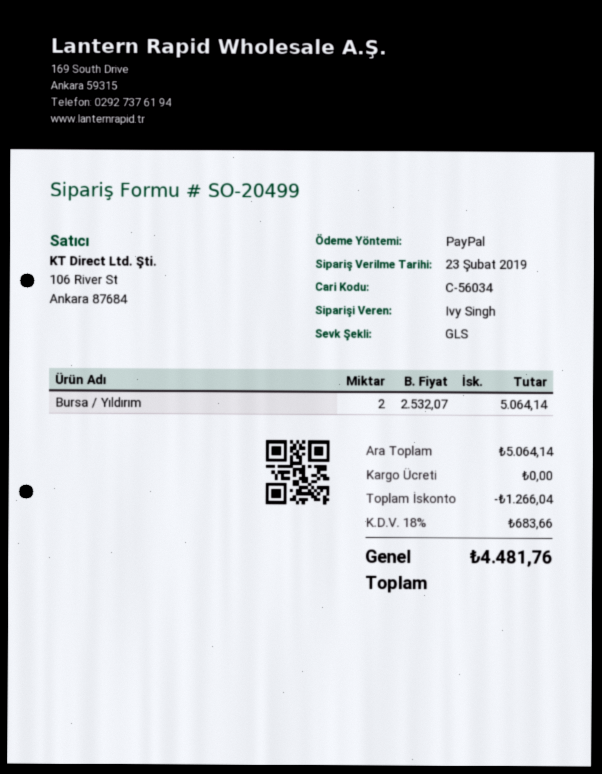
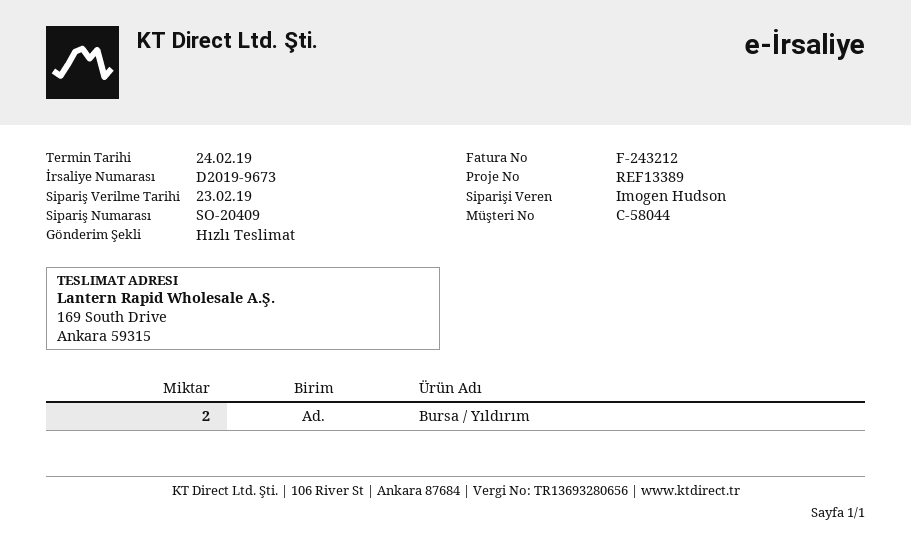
order number: SO-20499 -> SO-20409
customer number: C-56034 -> C-58044
ordered by: Ivy Singh -> Imogen Hudson
shipping method: GLS -> express

